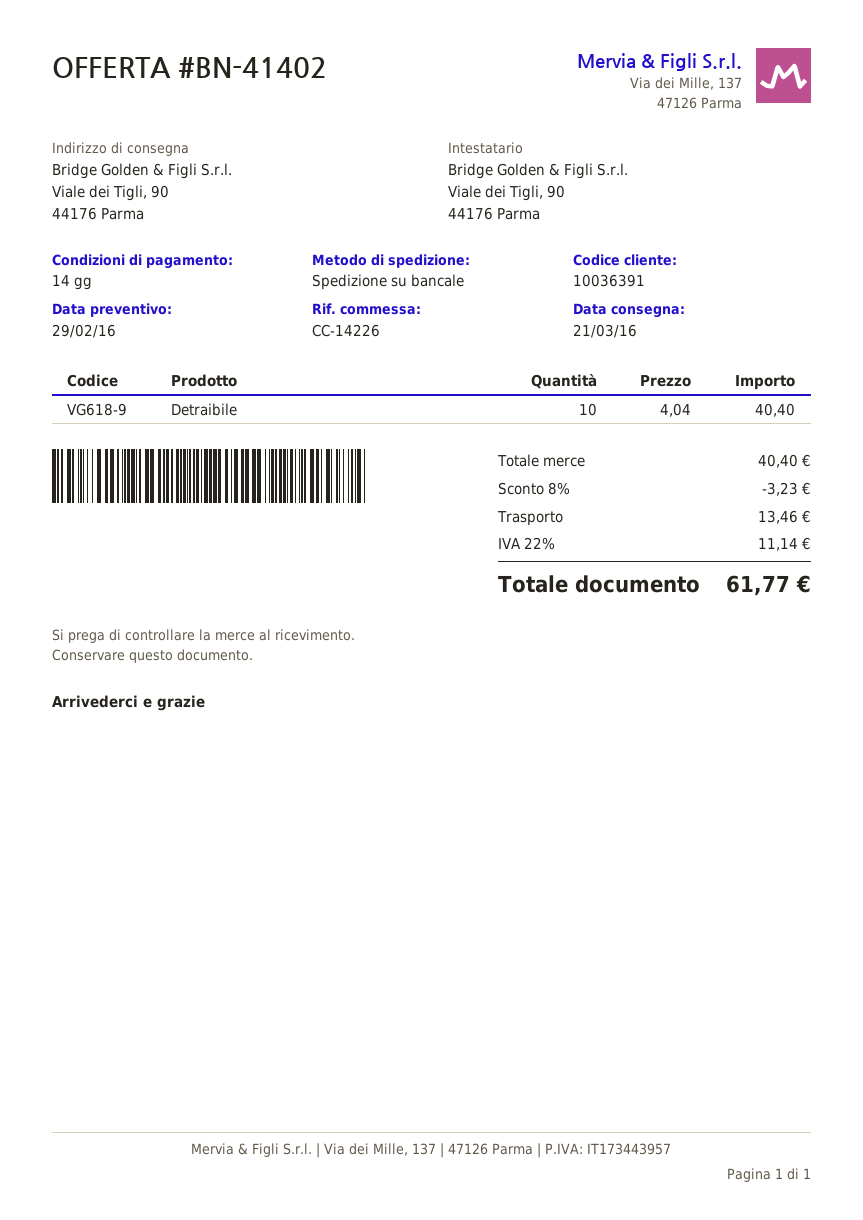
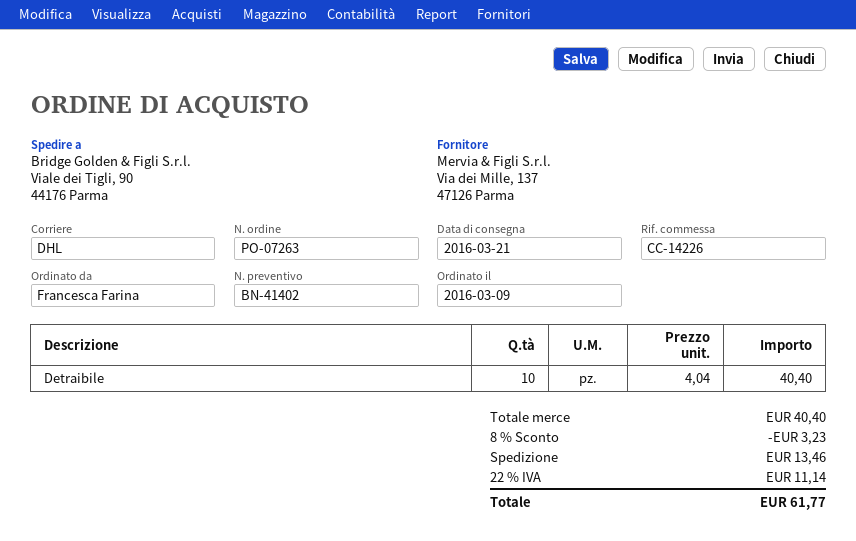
shipping method: pallet freight -> DHL

